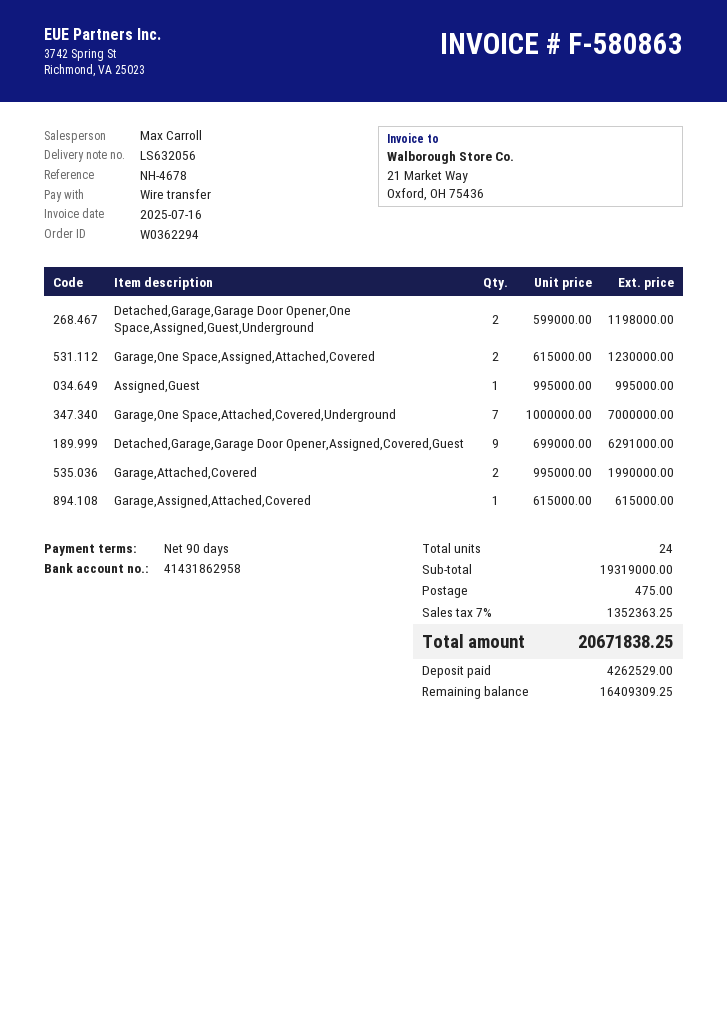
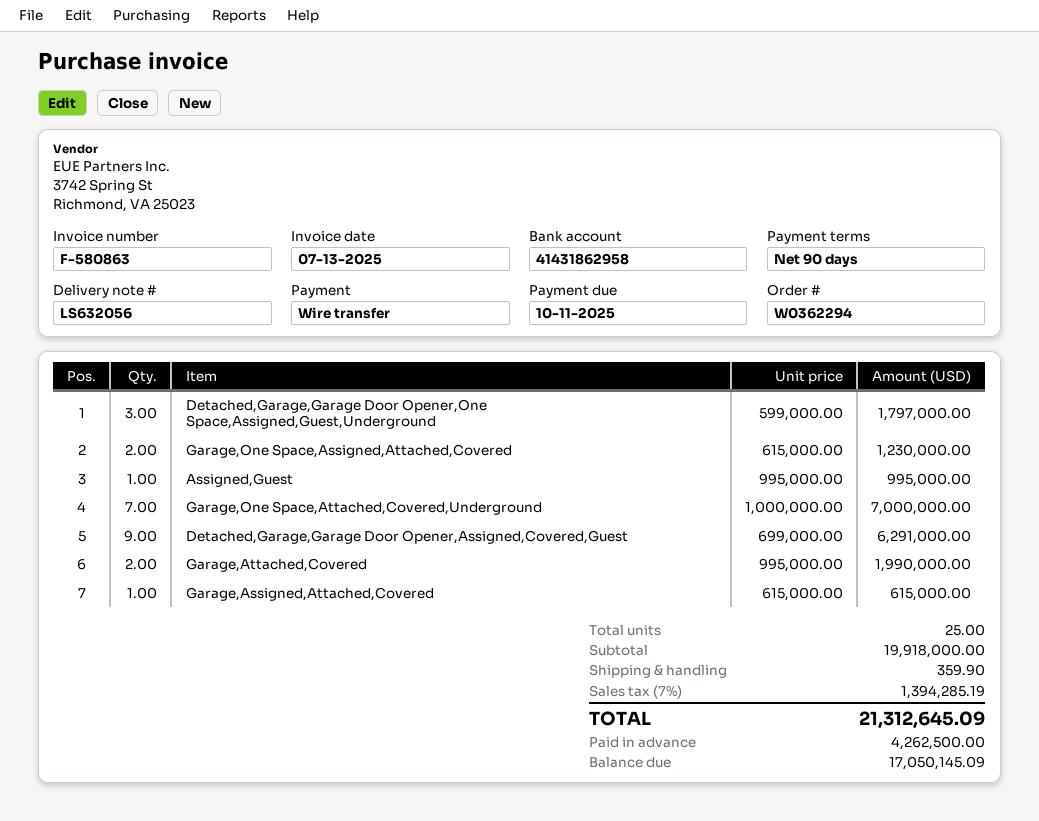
invoice date: 2025-07-16 -> 2025-07-13
Detached,Garage,Garage Door Opener,One Space,Assigned,Guest,Underground: 2 x 599000.00 = 1198000.00 -> 3 x 599000.00 = 1797000.00
total quantity: 24 -> 25
subtotal: 19319000.00 -> 19918000.00
shipping: 475.00 -> 359.90
tax: 7% = 1352363.25 -> 7% = 1394285.19
total: 20671838.25 -> 21312645.09
deposit: 4262529.00 -> 4262500.00
balance: 16409309.25 -> 17050145.09

